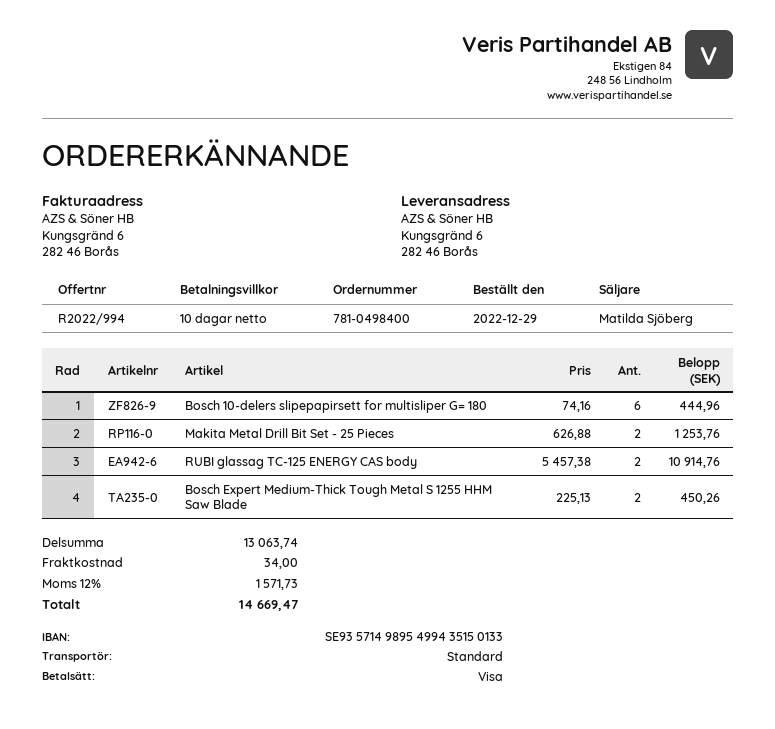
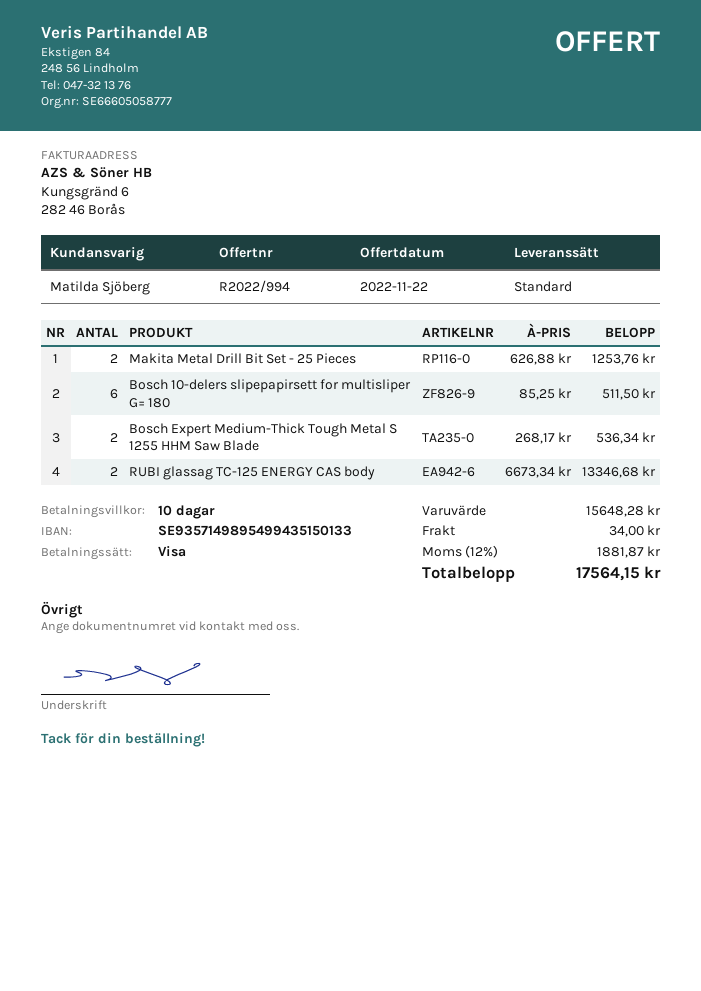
Bosch 10-delers slipepapirsett for multisliper G= 180: 6 x 74.16 = 444.96 -> 6 x 85.25 = 511.50
RUBI glassag TC-125 ENERGY CAS body: 2 x 5457.38 = 10914.76 -> 2 x 6673.34 = 13346.68
Bosch Expert Medium-Thick Tough Metal S 1255 HHM Saw Blade: 2 x 225.13 = 450.26 -> 2 x 268.17 = 536.34
subtotal: 13063.74 -> 15648.28
tax: 12% = 1571.73 -> 12% = 1881.87
total: 14669.47 -> 17564.15

